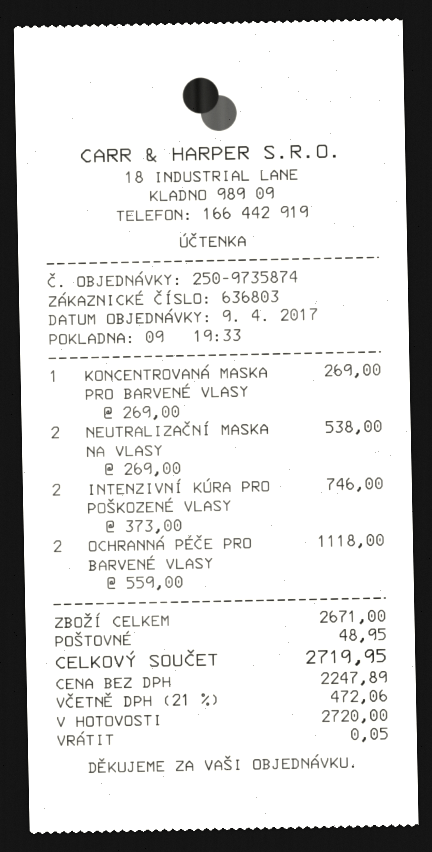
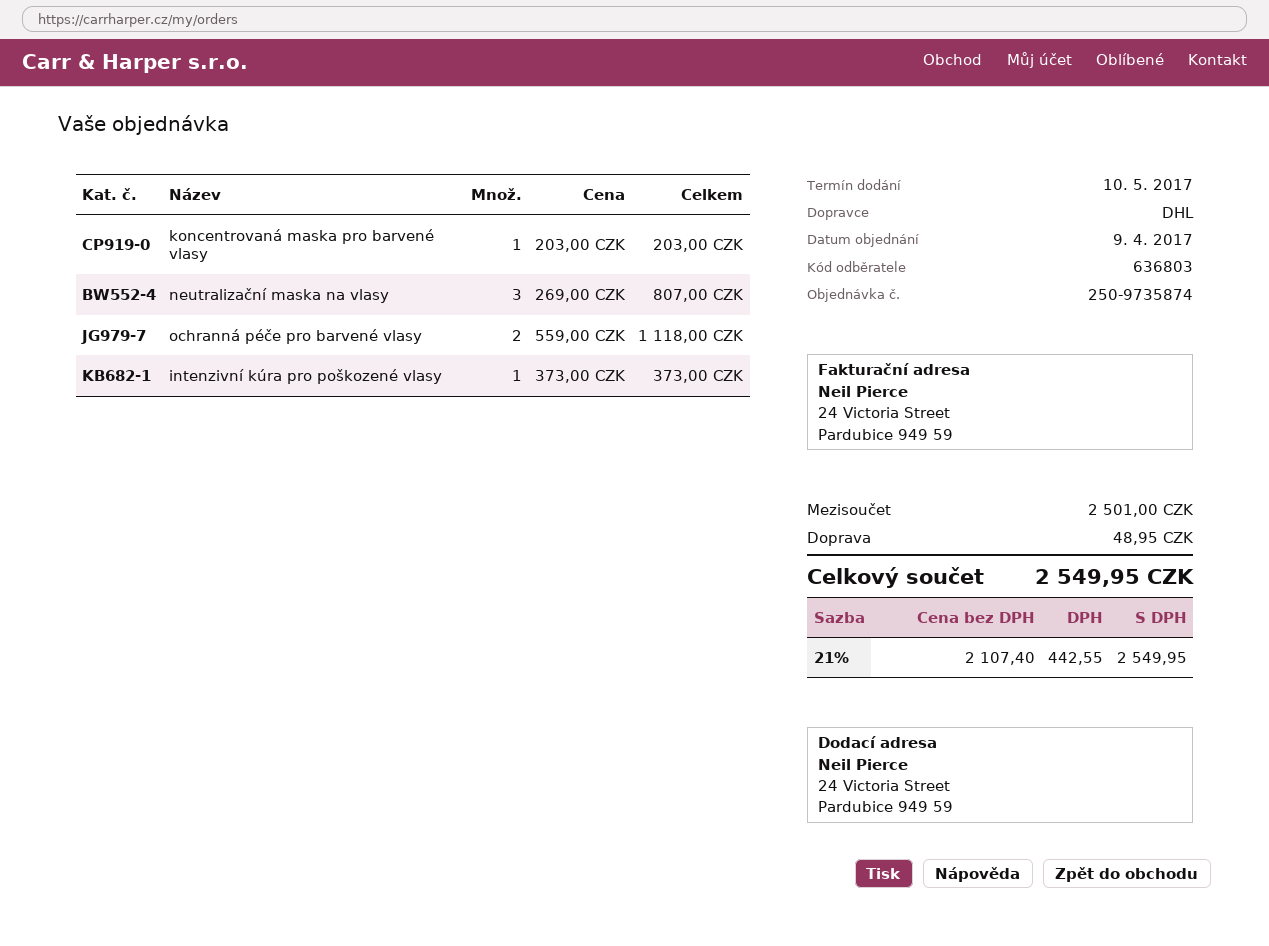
KONCENTROVANÁ MASKA PRO BARVENÉ VLASY: 1 x 269.00 = 269.00 -> 1 x 203.00 = 203.00
NEUTRALIZAČNÍ MASKA NA VLASY: 2 x 269.00 = 538.00 -> 3 x 269.00 = 807.00
INTENZIVNÍ KÚRA PRO POŠKOZENÉ VLASY: 2 x 373.00 = 746.00 -> 1 x 373.00 = 373.00
subtotal: 2671.00 -> 2501.00
net: 2247.89 -> 2107.40
tax: 21% = 472.06 -> 21% = 442.55
total: 2719.95 -> 2549.95

